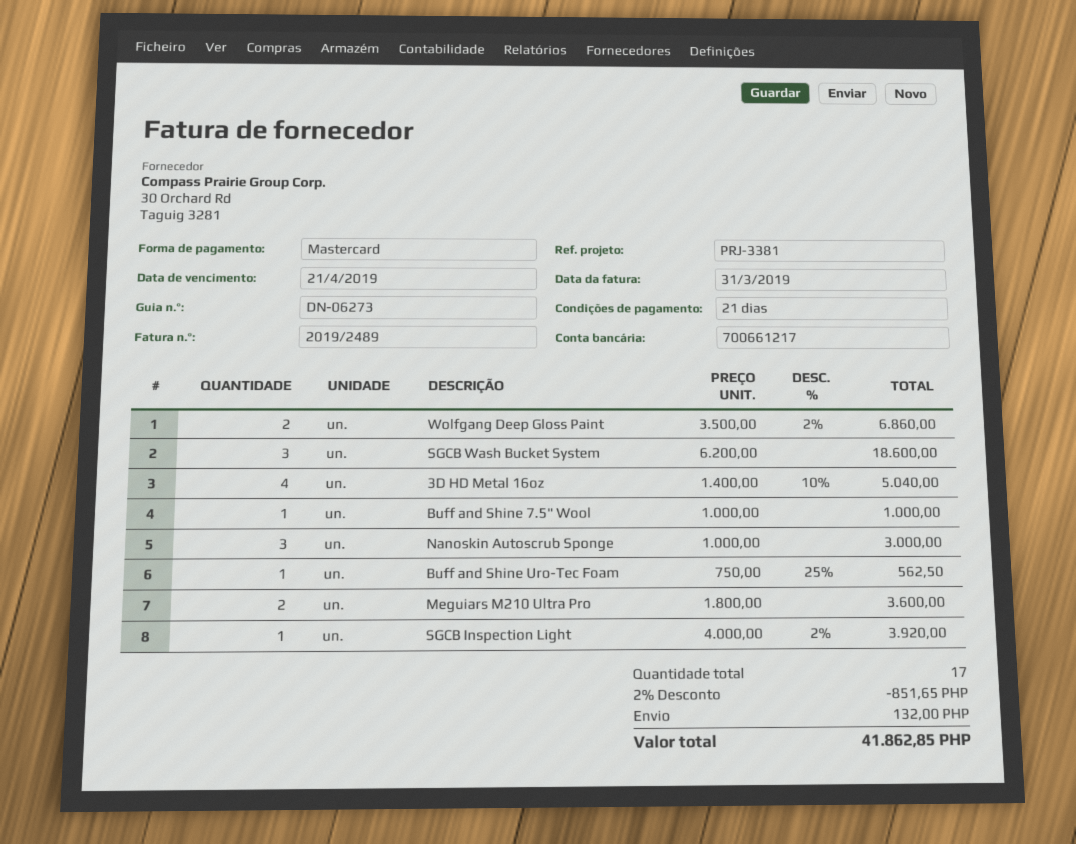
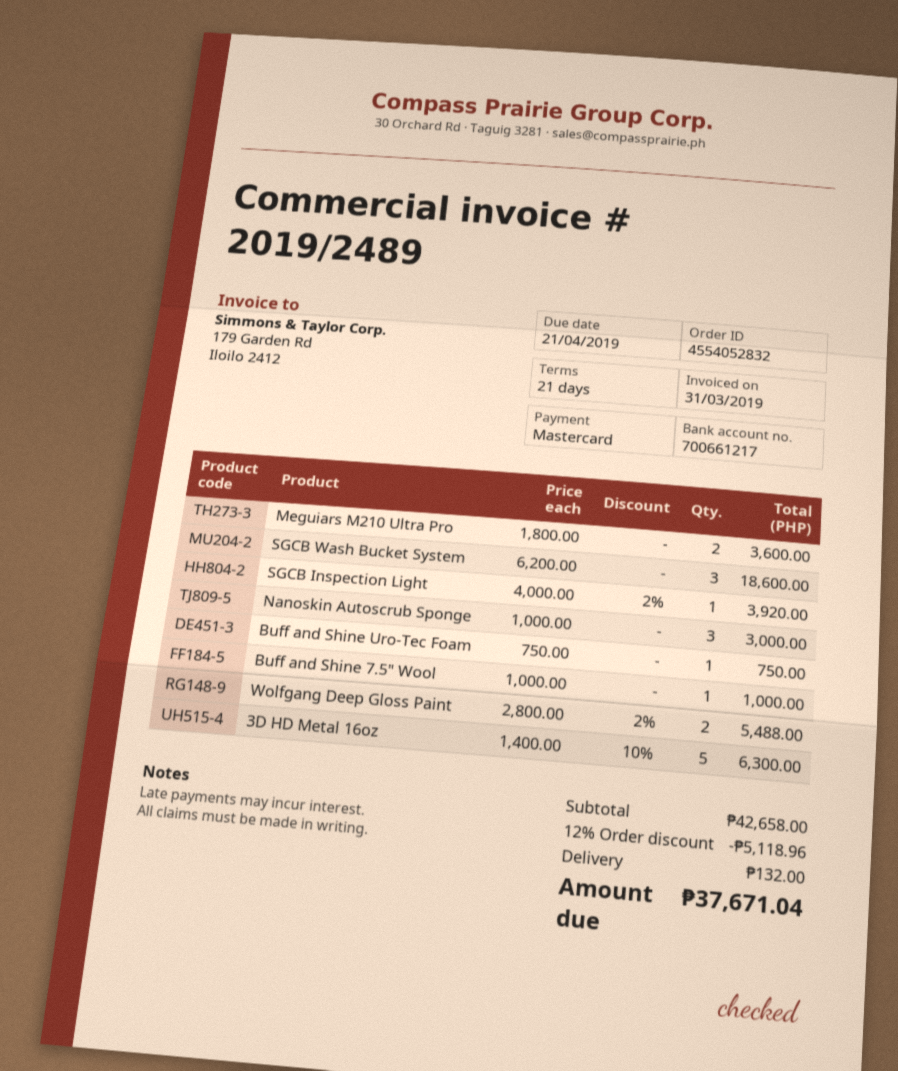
Wolfgang Deep Gloss Paint: 2 x 3500.00 - 2% = 6860.00 -> 2 x 2800.00 - 2% = 5488.00
3D HD Metal 16oz: 4 x 1400.00 - 10% = 5040.00 -> 5 x 1400.00 - 10% = 6300.00
Buff and Shine Uro-Tec Foam: 1 x 750.00 - 25% = 562.50 -> 1 x 750.00 = 750.00
discount: 2% = 851.65 -> 12% = 5118.96
total: 41862.85 -> 37671.04

